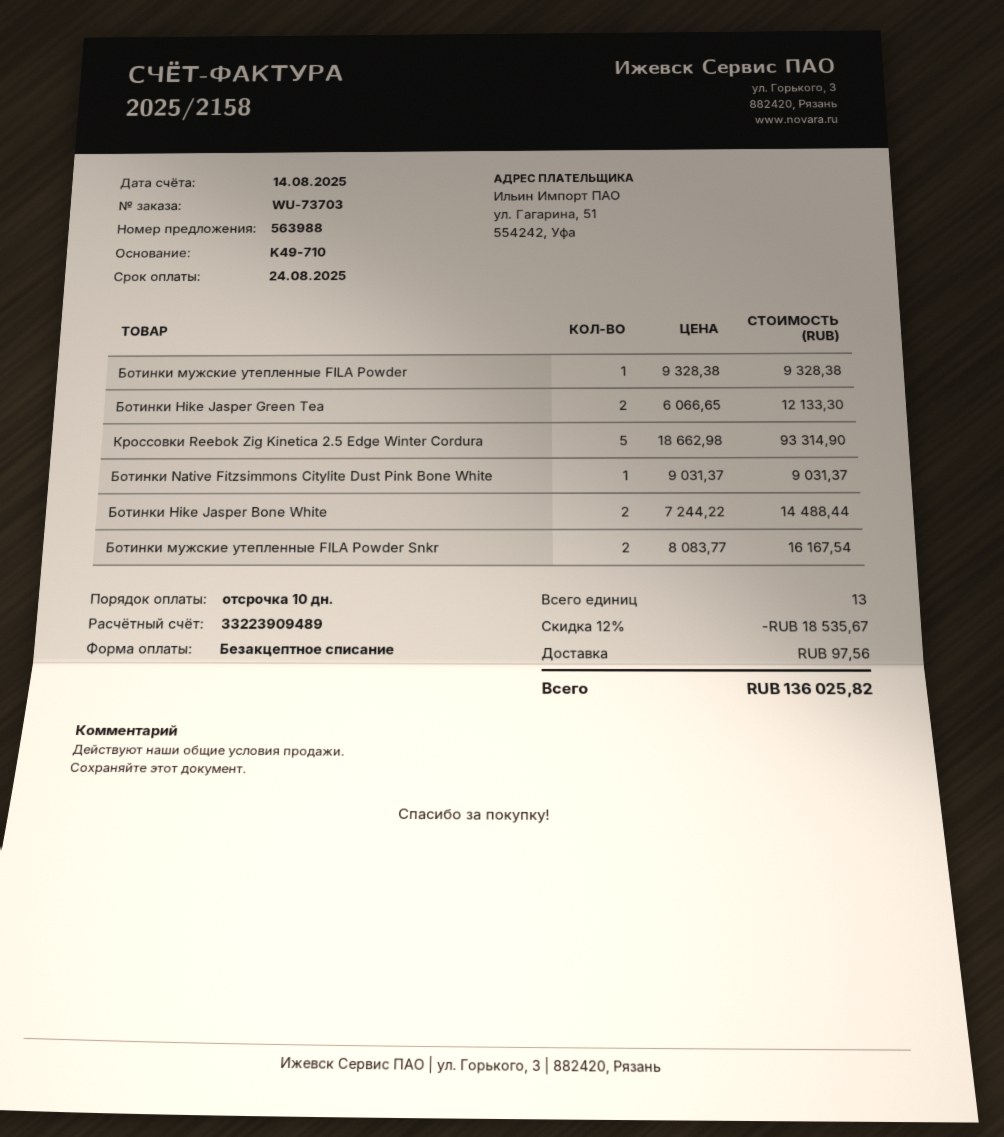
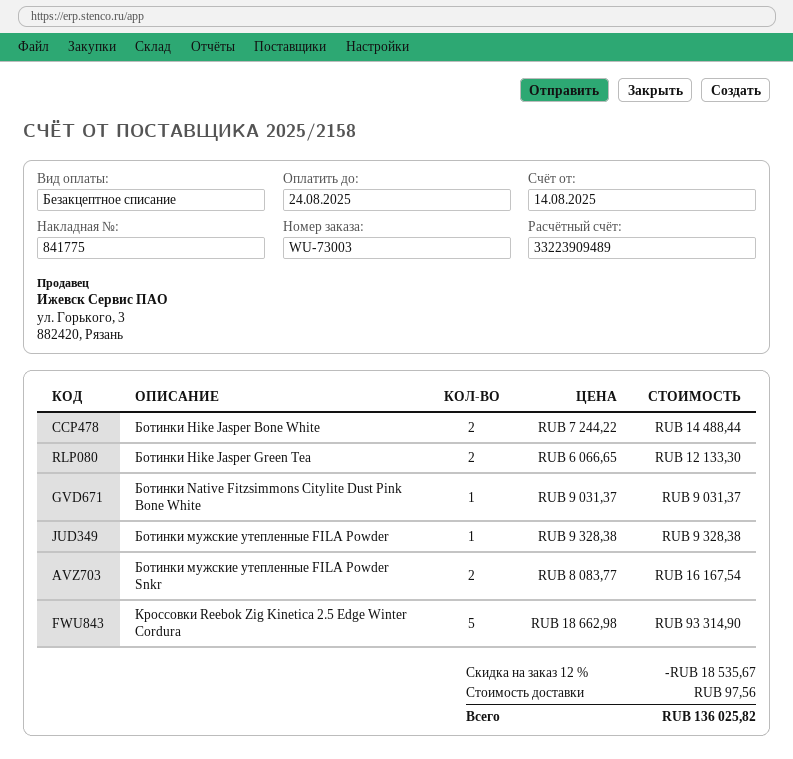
order number: WU-73703 -> WU-73003

